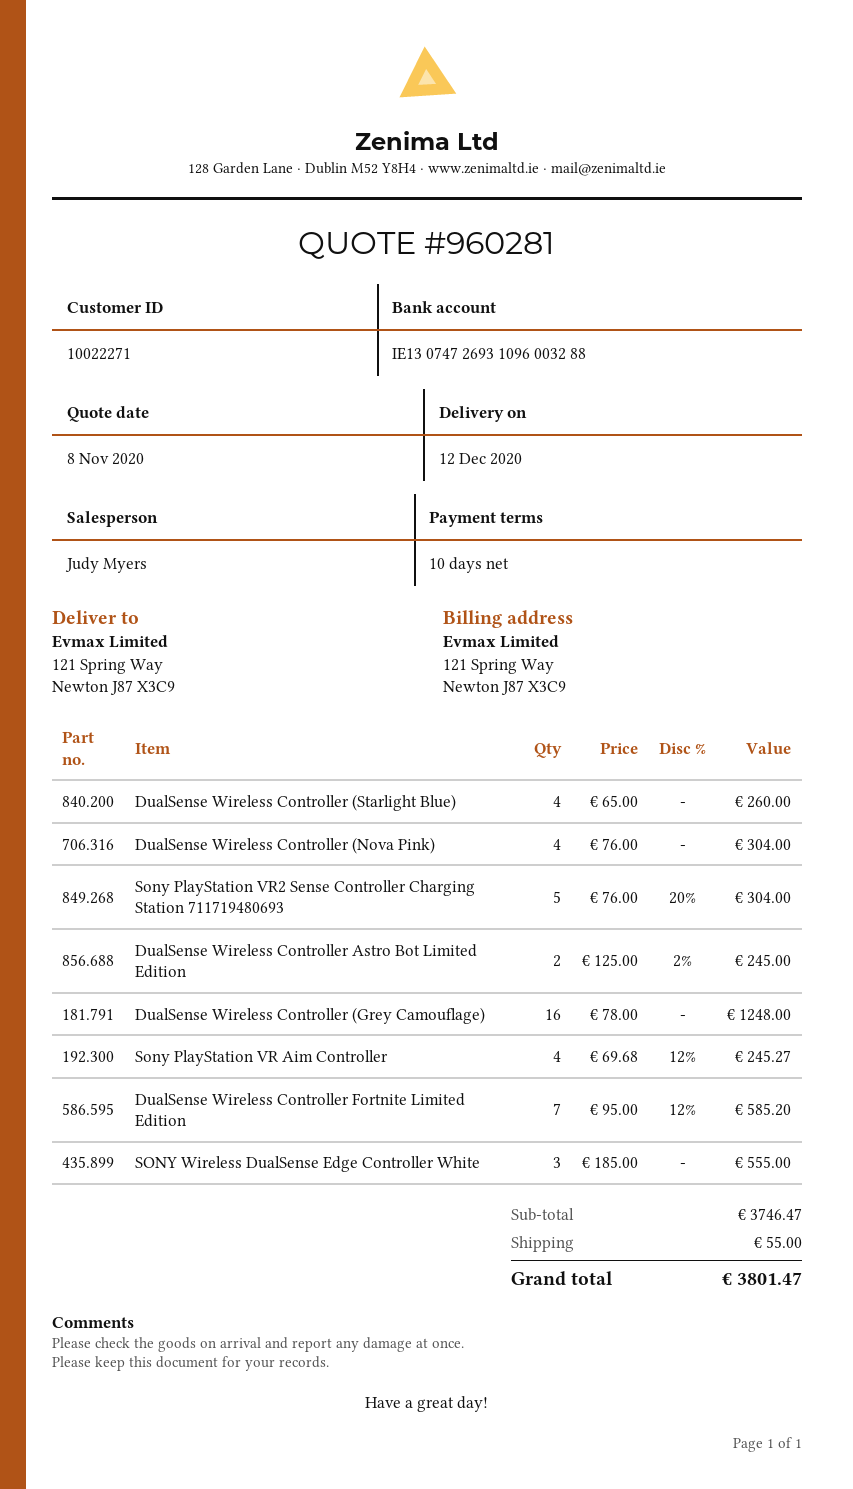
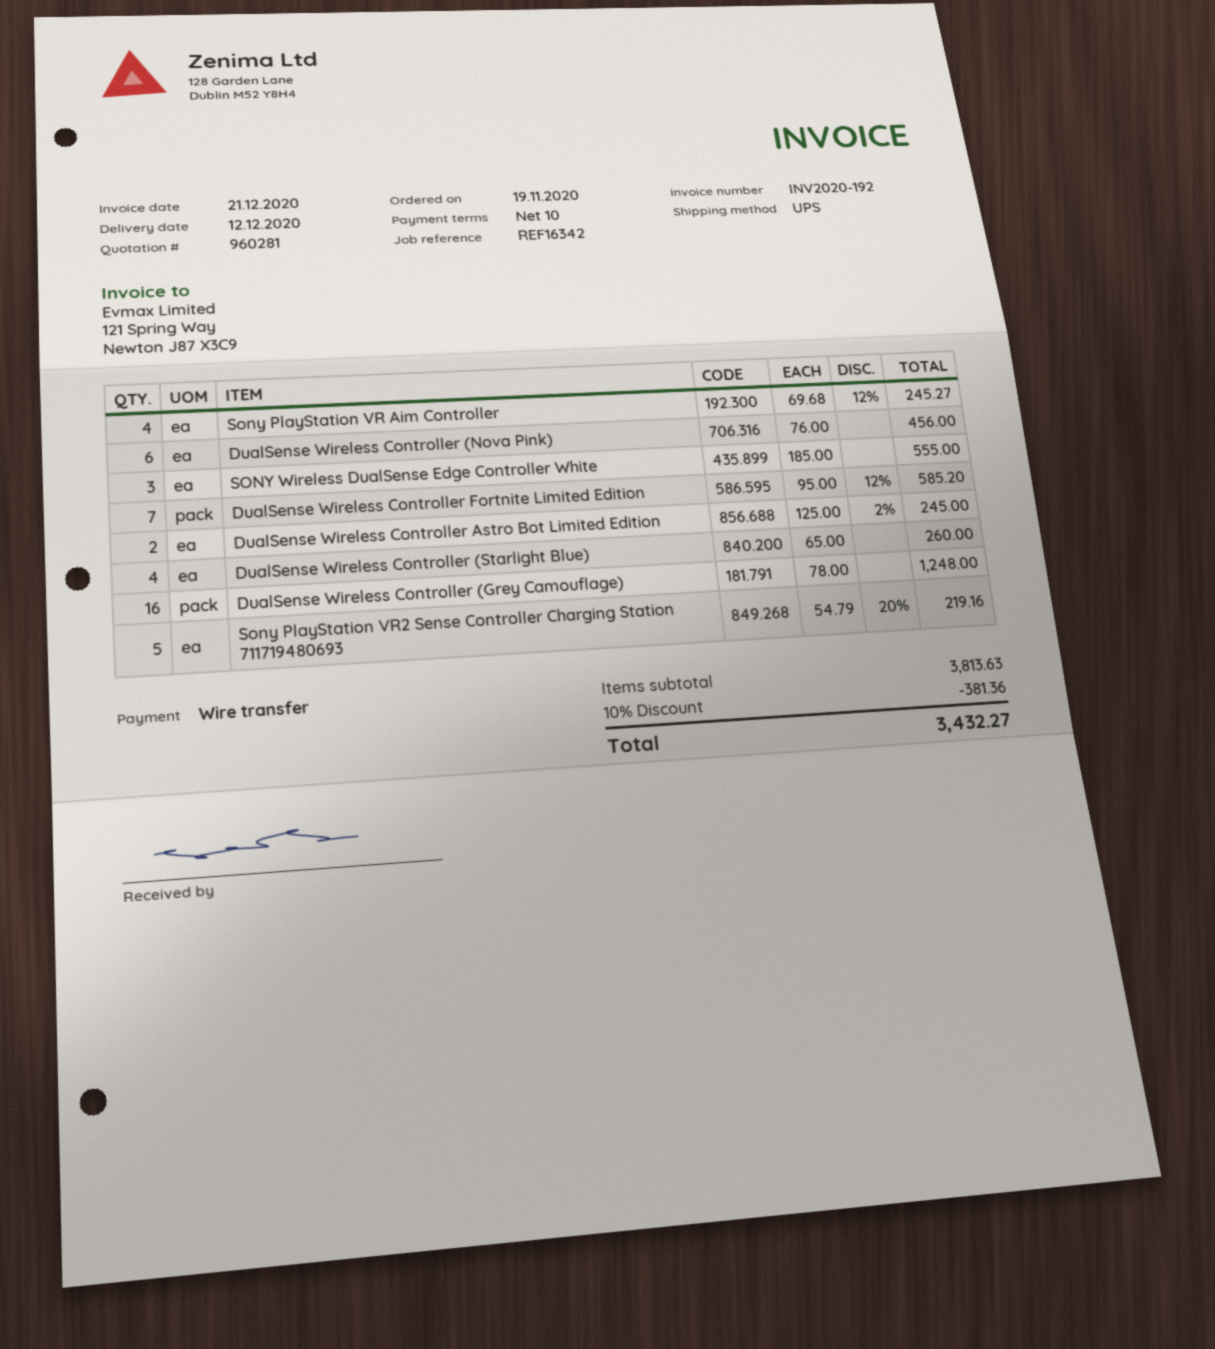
DualSense Wireless Controller (Nova Pink): 4 x 76.00 = 304.00 -> 6 x 76.00 = 456.00
Sony PlayStation VR2 Sense Controller Charging Station 711719480693: 5 x 76.00 - 20% = 304.00 -> 5 x 54.79 - 20% = 219.16
subtotal: 3746.47 -> 3813.63
discount: none -> 10% = 381.36
shipping: 55.00 -> none
total: 3801.47 -> 3432.27

